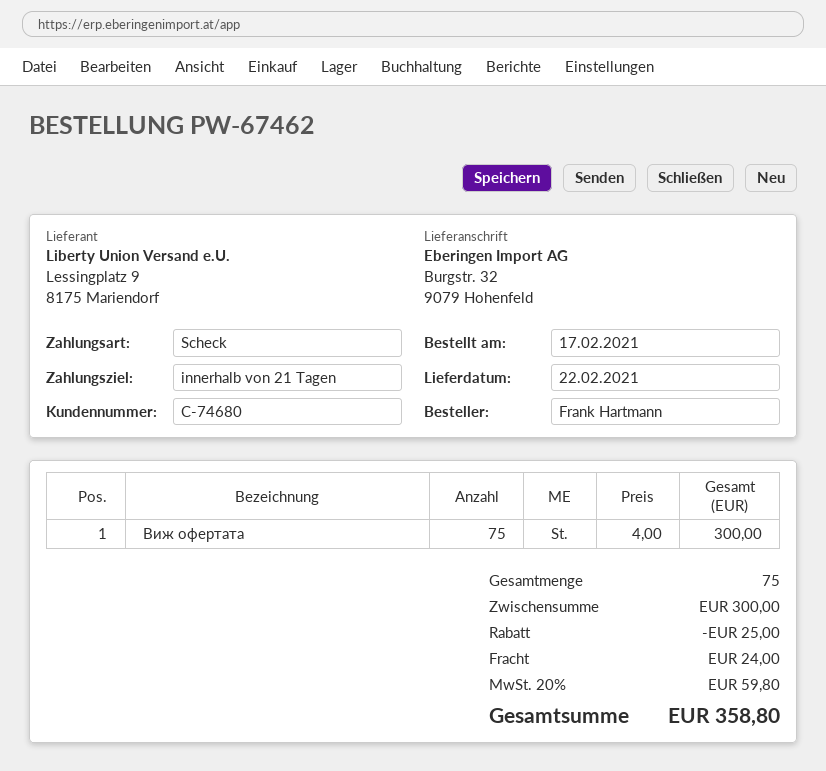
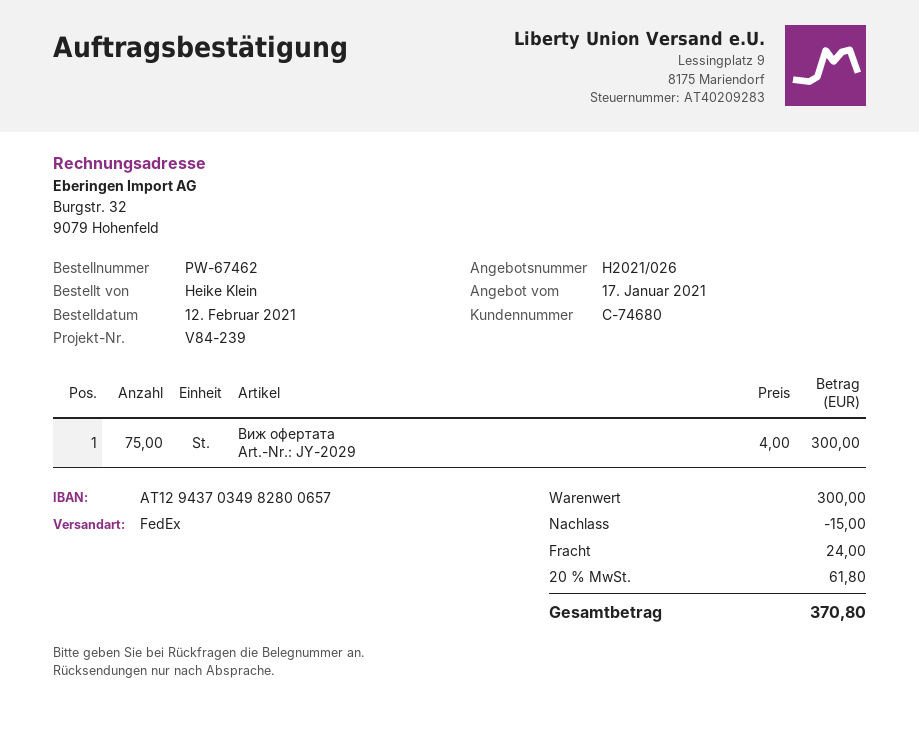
order date: 2021-02-17 -> 2021-02-12
ordered by: Frank Hartmann -> Heike Klein
discount: 25.00 -> 15.00
tax: 20% = 59.80 -> 20% = 61.80
total: 358.80 -> 370.80

